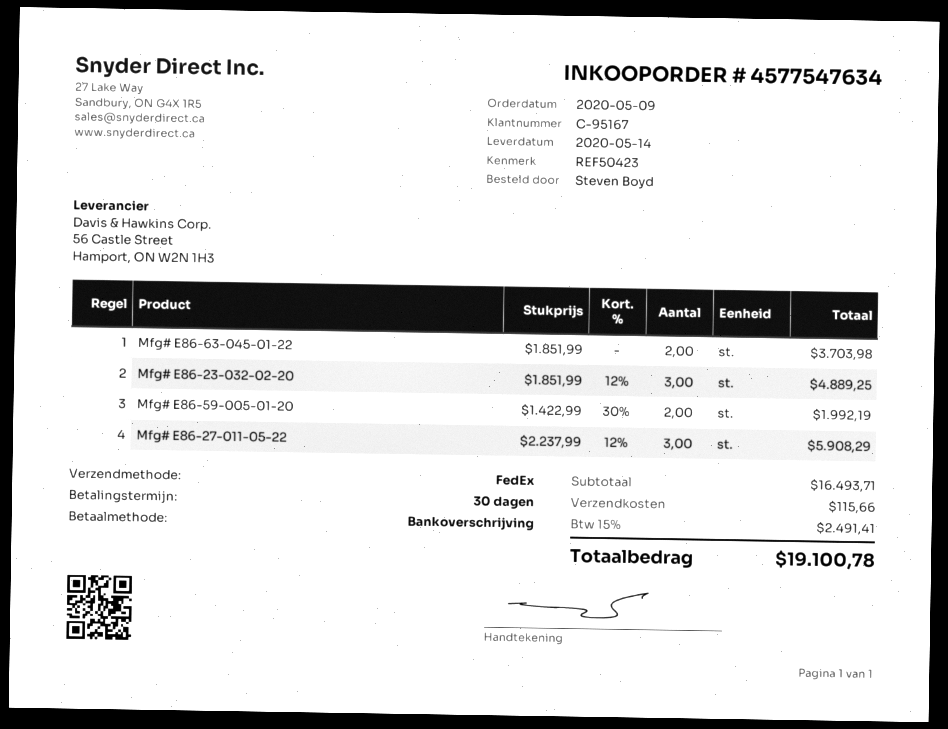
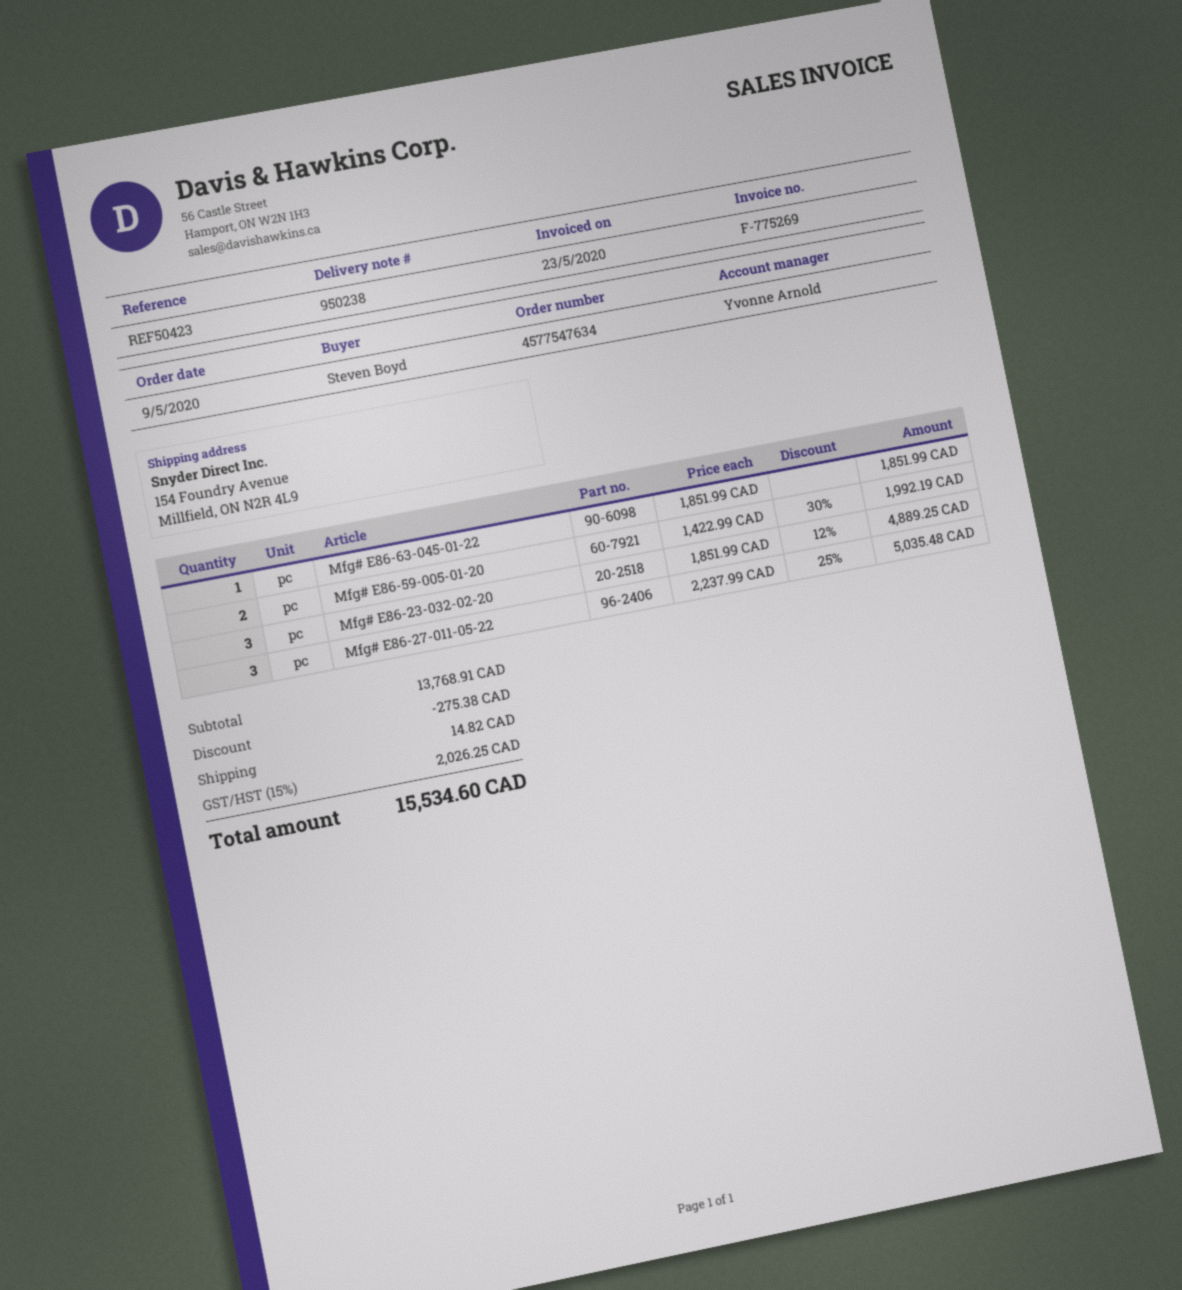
Mfg# E86-63-045-01-22: 2 x 1851.99 = 3703.98 -> 1 x 1851.99 = 1851.99
Mfg# E86-27-011-05-22: 3 x 2237.99 - 12% = 5908.29 -> 3 x 2237.99 - 25% = 5035.48
subtotal: 16493.71 -> 13768.91
discount: none -> 275.38
shipping: 115.66 -> 14.82
tax: 15% = 2491.41 -> 15% = 2026.25
total: 19100.78 -> 15534.60

